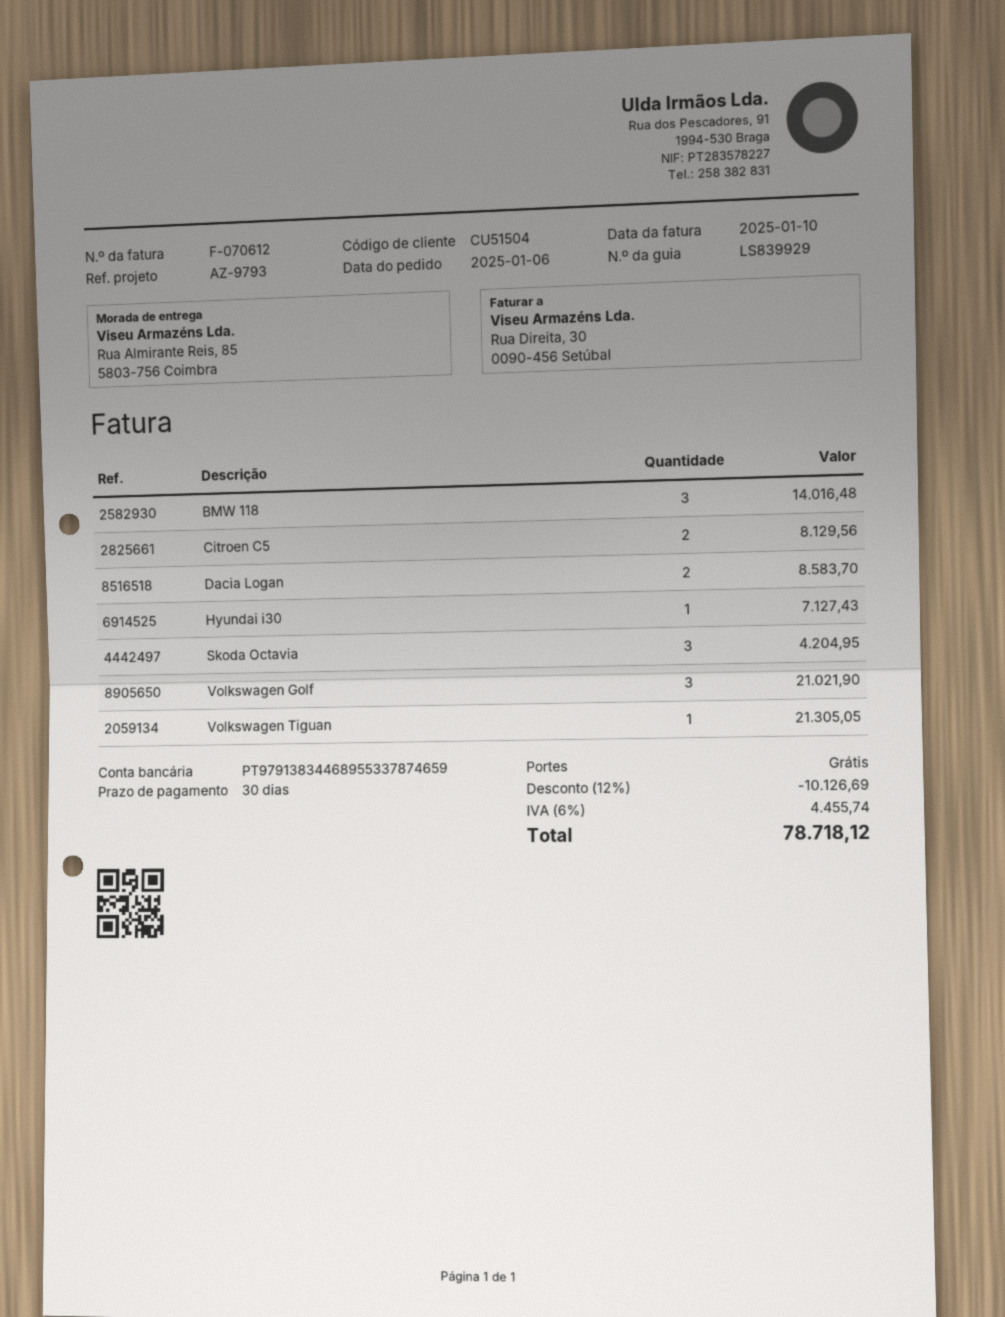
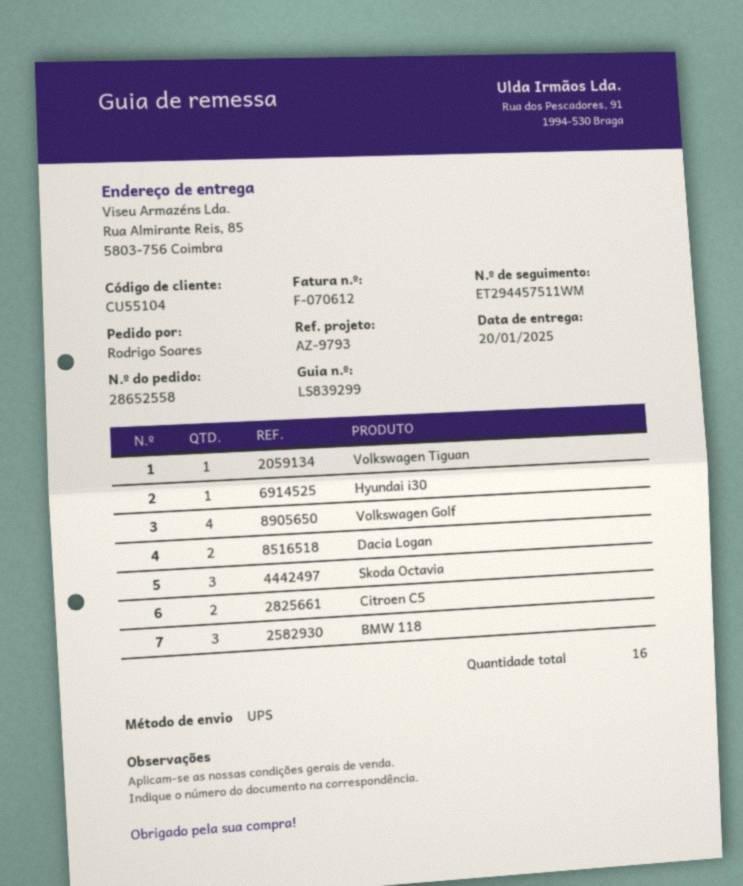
delivery note number: LS839929 -> LS839299
customer number: CU51504 -> CU55104
Volkswagen Golf: 3 -> 4

